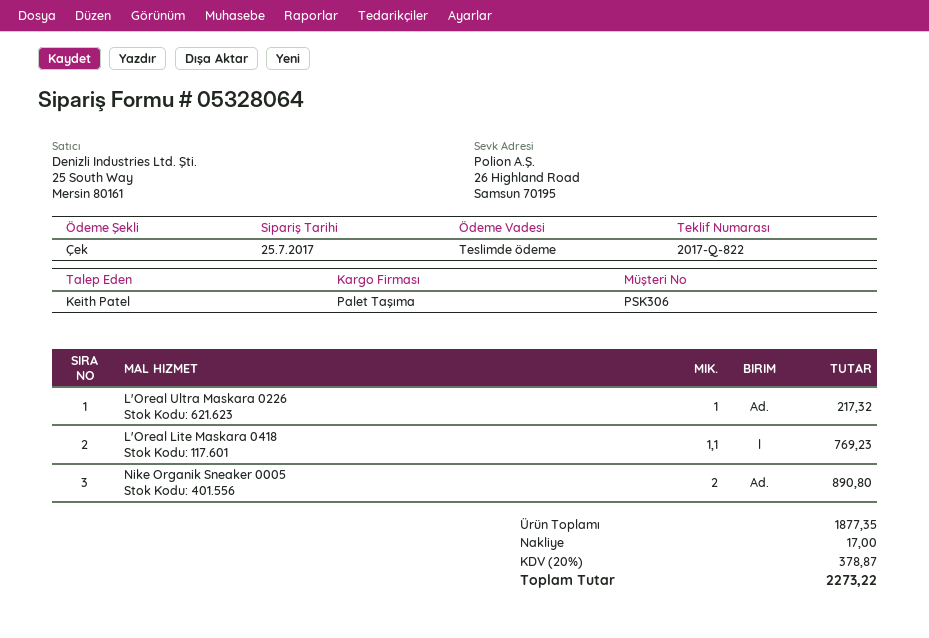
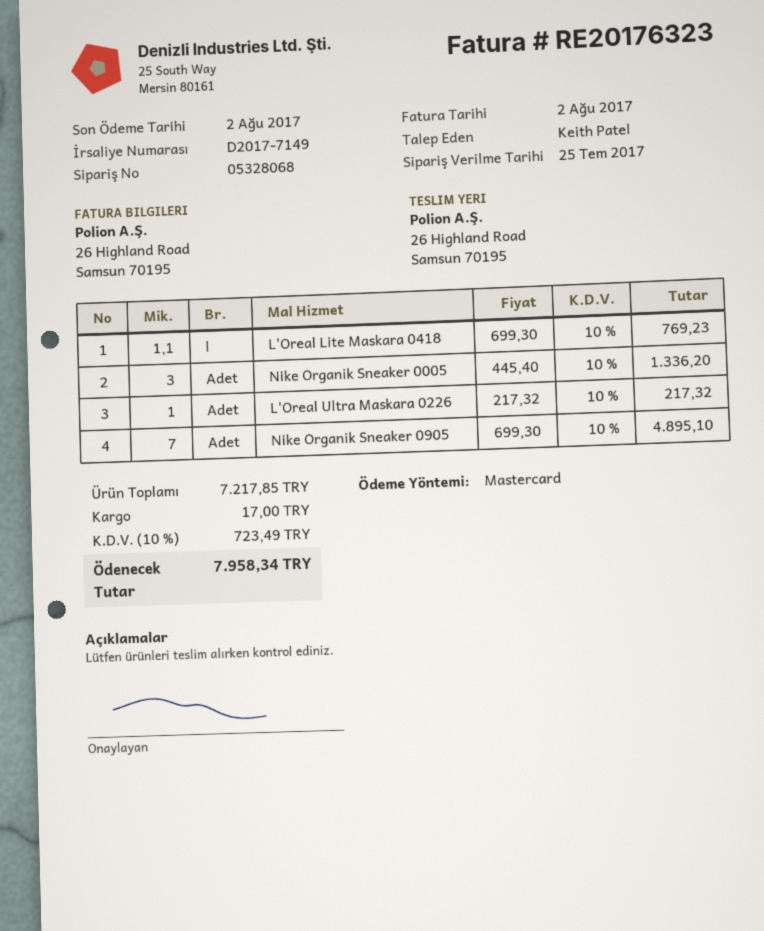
order number: 05328064 -> 05328068
payment method: cheque -> Mastercard
Nike Organik Sneaker 0005: 2 for 890.80 -> 3 for 1336.20
Nike Organik Sneaker 0905: none -> 7 for 4895.10
subtotal: 1877.35 -> 7217.85
tax: 20% = 378.87 -> 10% = 723.49
total: 2273.22 -> 7958.34

